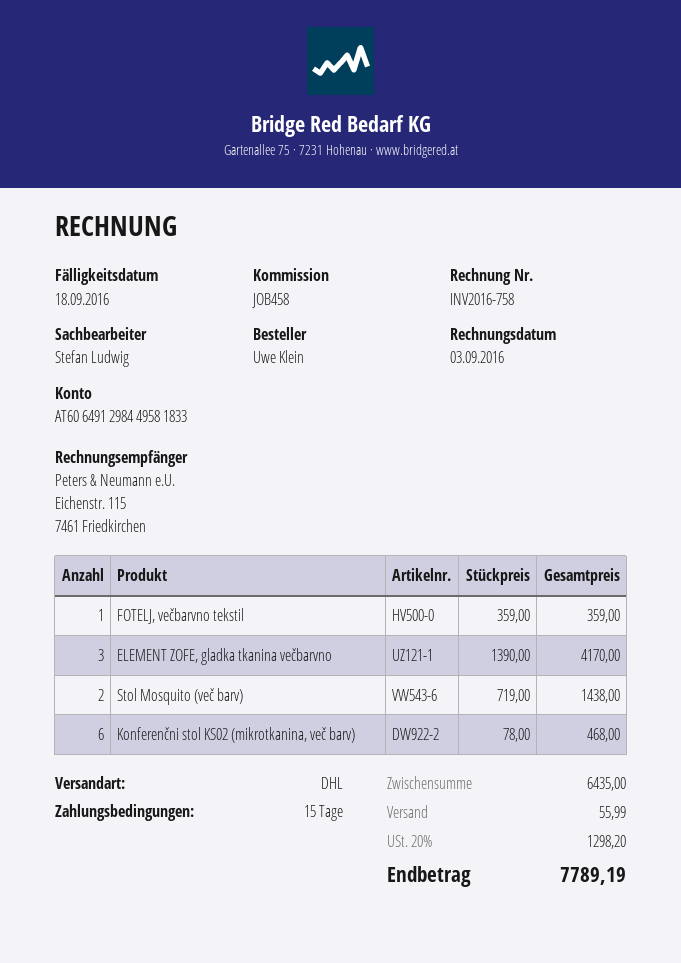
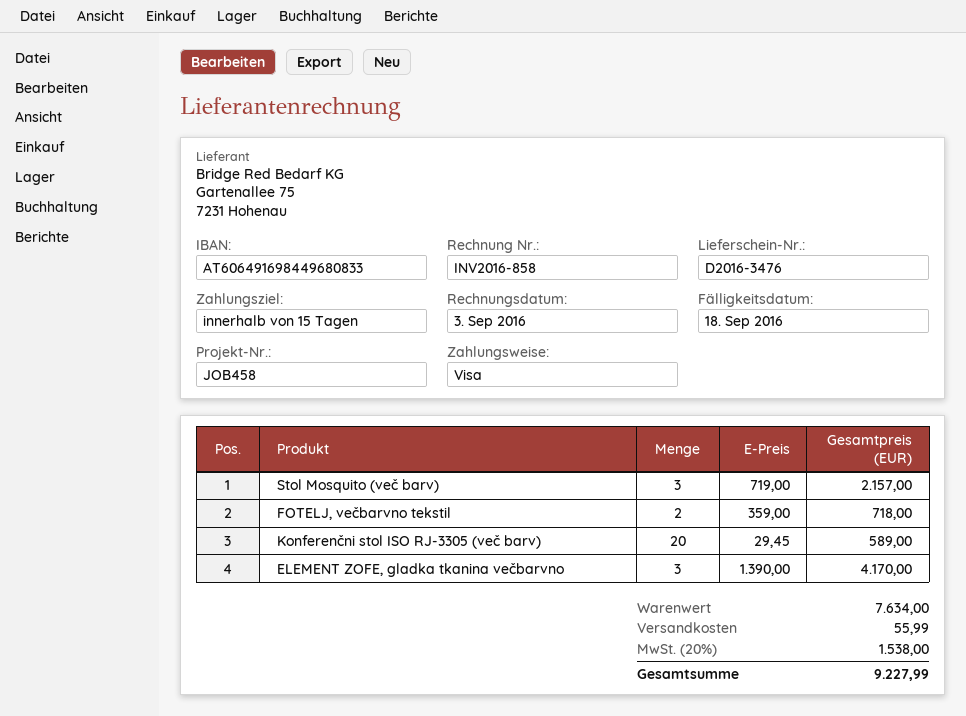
invoice number: INV2016-758 -> INV2016-858
bank account: AT606491298449581833 -> AT606491698449680833
FOTELJ, večbarvno tekstil: 1 x 359.00 = 359.00 -> 2 x 359.00 = 718.00
Stol Mosquito (več barv): 2 x 719.00 = 1438.00 -> 3 x 719.00 = 2157.00
Konferenčni stol KS02 (mikrotkanina, več barv): 6 x 78.00 = 468.00 -> none
Konferenčni stol ISO RJ-3305 (več barv): none -> 20 x 29.45 = 589.00
subtotal: 6435.00 -> 7634.00
tax: 20% = 1298.20 -> 20% = 1538.00
total: 7789.19 -> 9227.99

